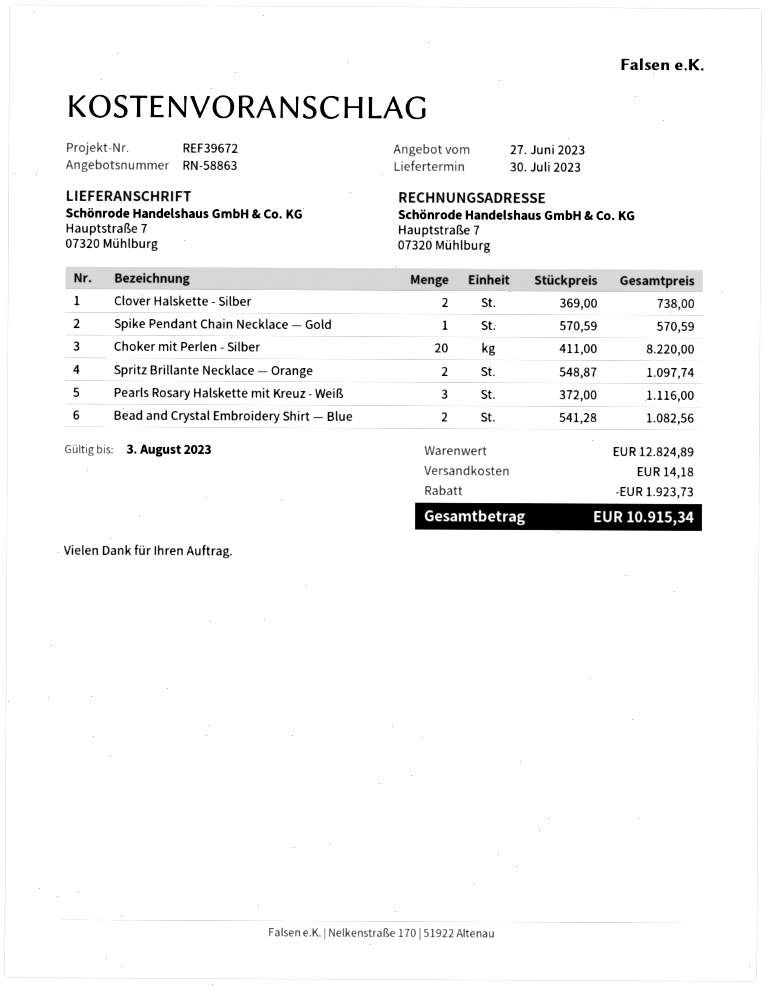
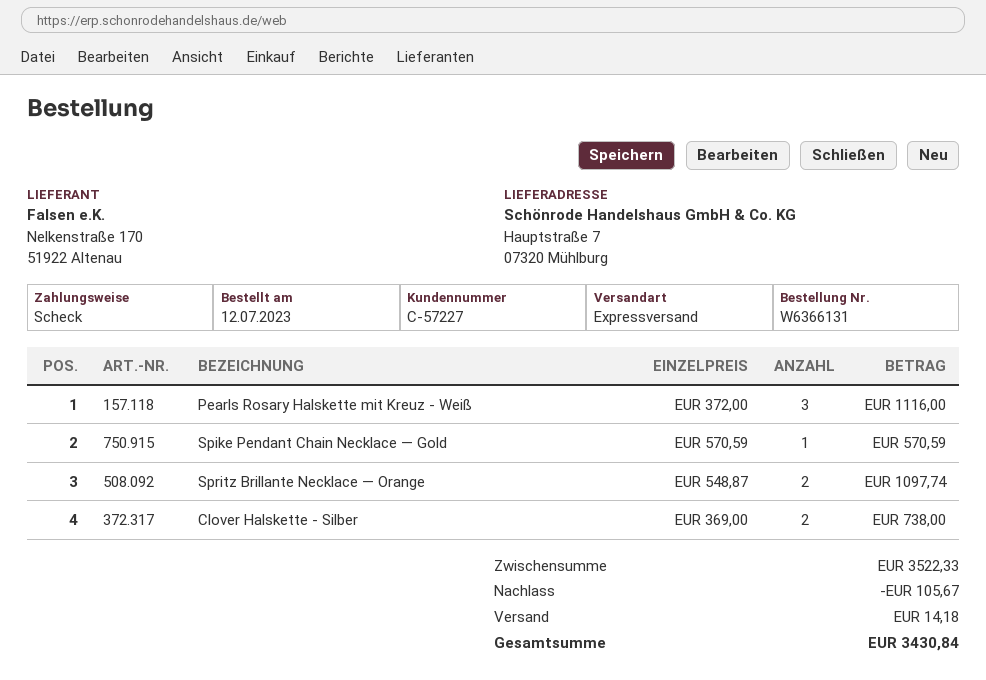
Choker mit Perlen - Silber: 20 x 411.00 = 8220.00 -> none
Bead and Crystal Embroidery Shirt — Blue: 2 x 541.28 = 1082.56 -> none
subtotal: 12824.89 -> 3522.33
discount: 1923.73 -> 105.67
total: 10915.34 -> 3430.84

